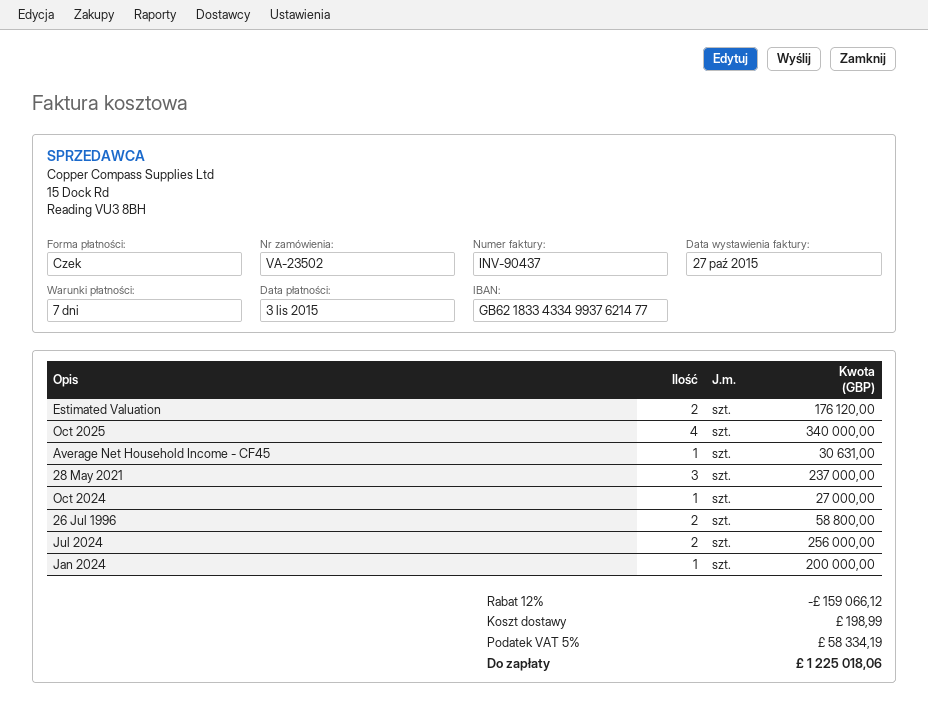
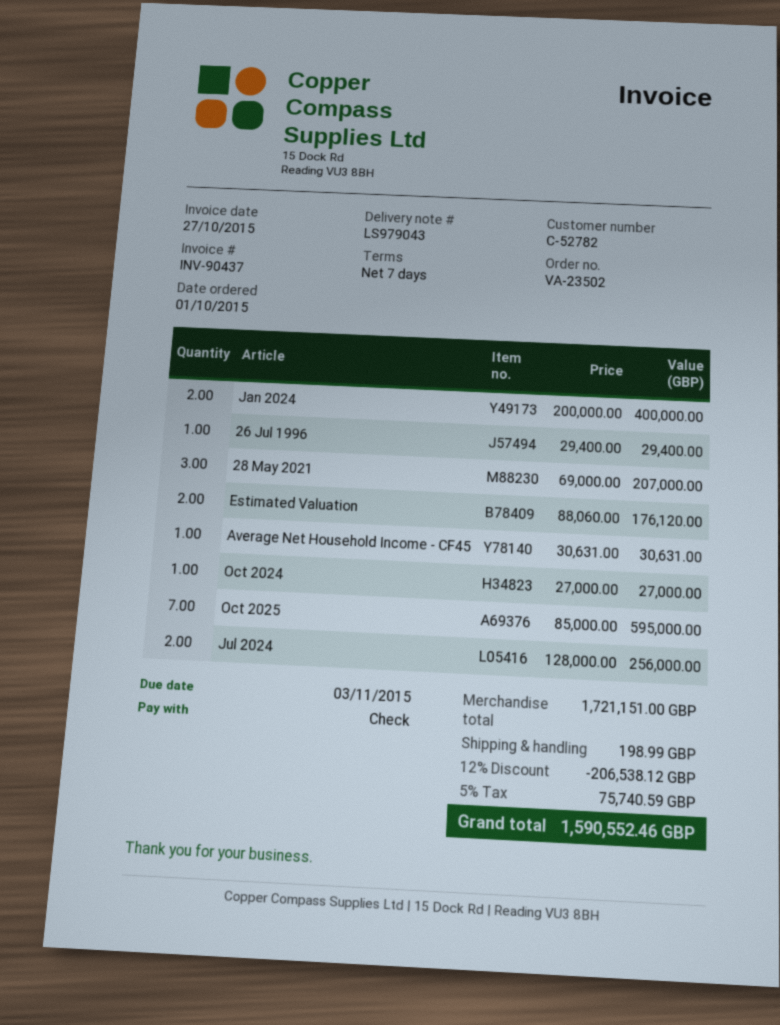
Oct 2025: 4 for 340000.00 -> 7 for 595000.00
28 May 2021: 3 for 237000.00 -> 3 for 207000.00
26 Jul 1996: 2 for 58800.00 -> 1 for 29400.00
Jan 2024: 1 for 200000.00 -> 2 for 400000.00
discount: 12% = 159066.12 -> 12% = 206538.12
tax: 5% = 58334.19 -> 5% = 75740.59
total: 1225018.06 -> 1590552.46

